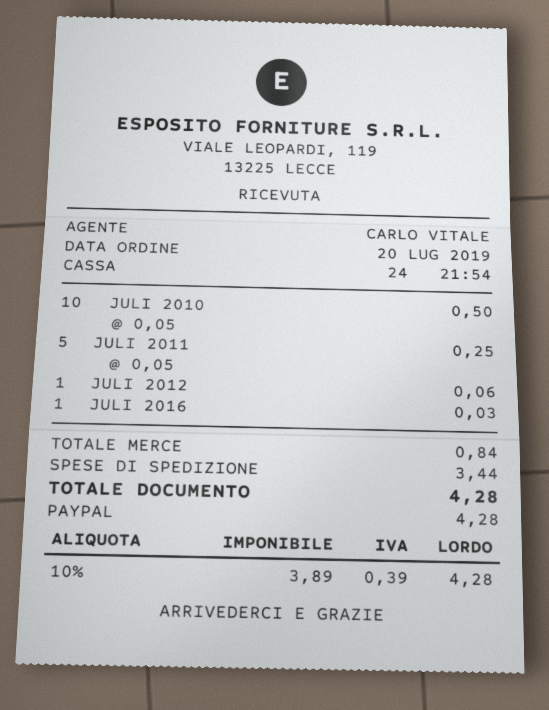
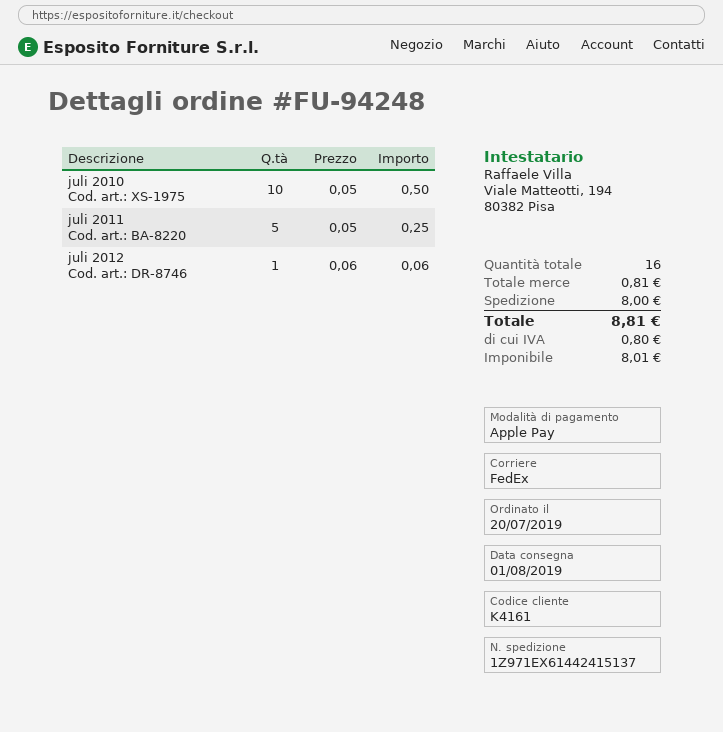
payment method: PayPal -> Apple Pay
JULI 2016: 1 x 0.03 = 0.03 -> none
subtotal: 0.84 -> 0.81
shipping: 3.44 -> 8.00
net: 3.89 -> 8.01
tax: 0.39 -> 0.80
total: 4.28 -> 8.81

